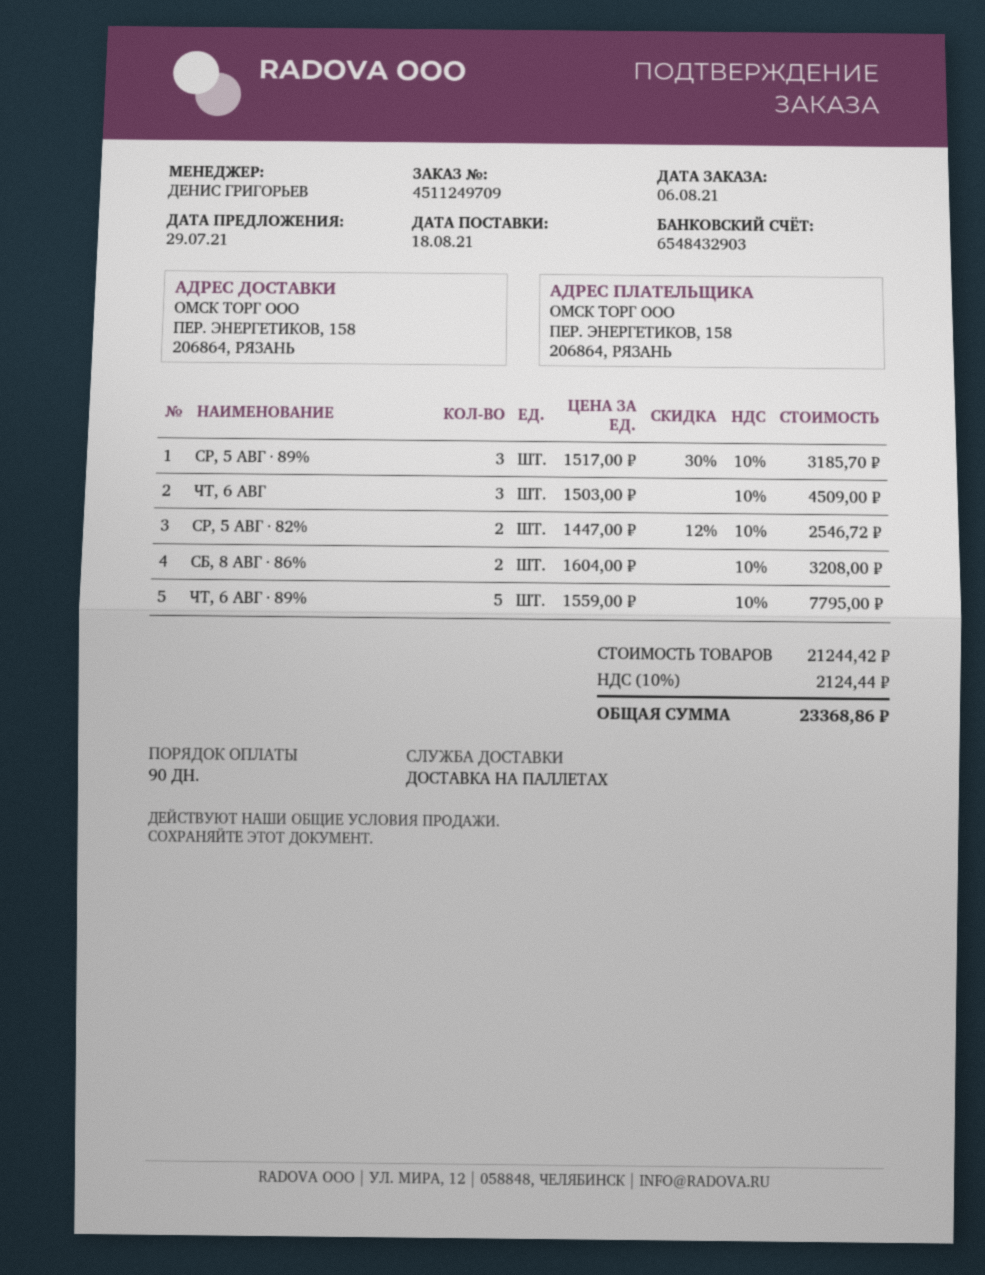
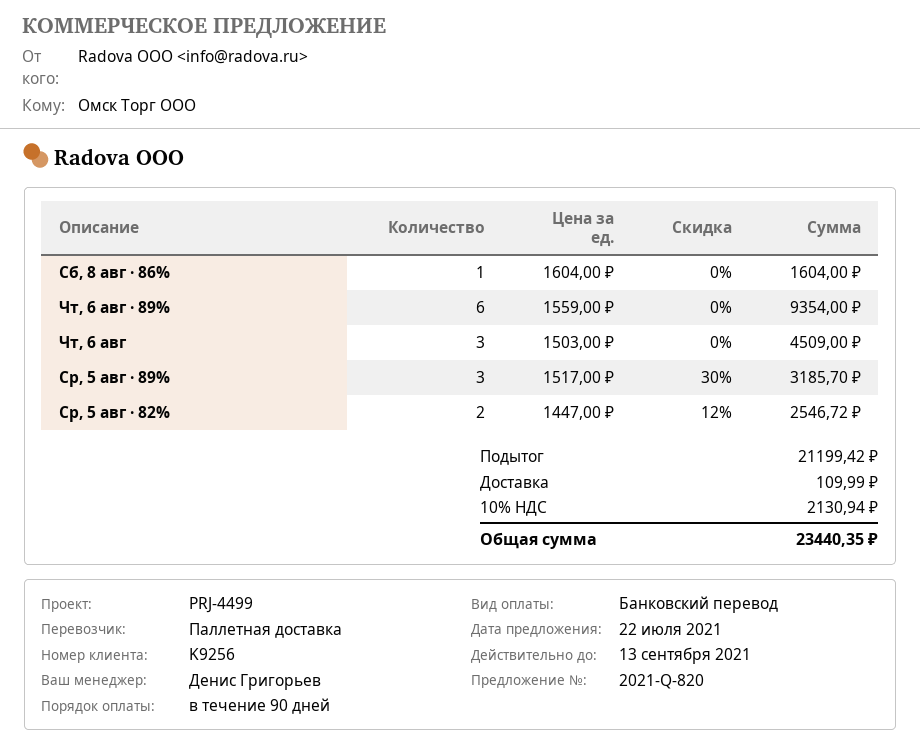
quote date: 2021-07-29 -> 2021-07-22
СБ, 8 АВГ · 86%: 2 x 1604.00 = 3208.00 -> 1 x 1604.00 = 1604.00
ЧТ, 6 АВГ · 89%: 5 x 1559.00 = 7795.00 -> 6 x 1559.00 = 9354.00
subtotal: 21244.42 -> 21199.42
shipping: none -> 109.99
tax: 10% = 2124.44 -> 10% = 2130.94
total: 23368.86 -> 23440.35

